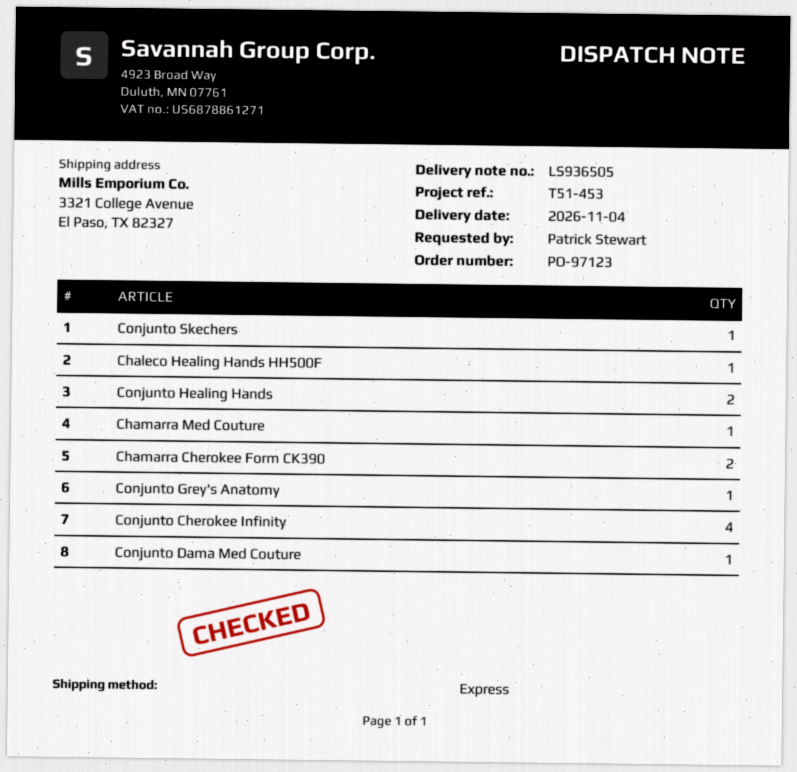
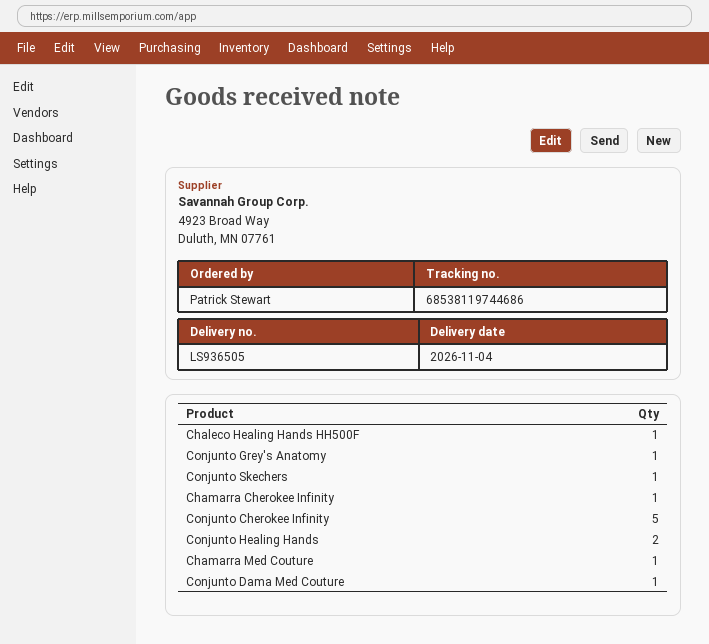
Chamarra Cherokee Form CK390: 2 -> none
Conjunto Cherokee Infinity: 4 -> 5
Chamarra Cherokee Infinity: none -> 1

